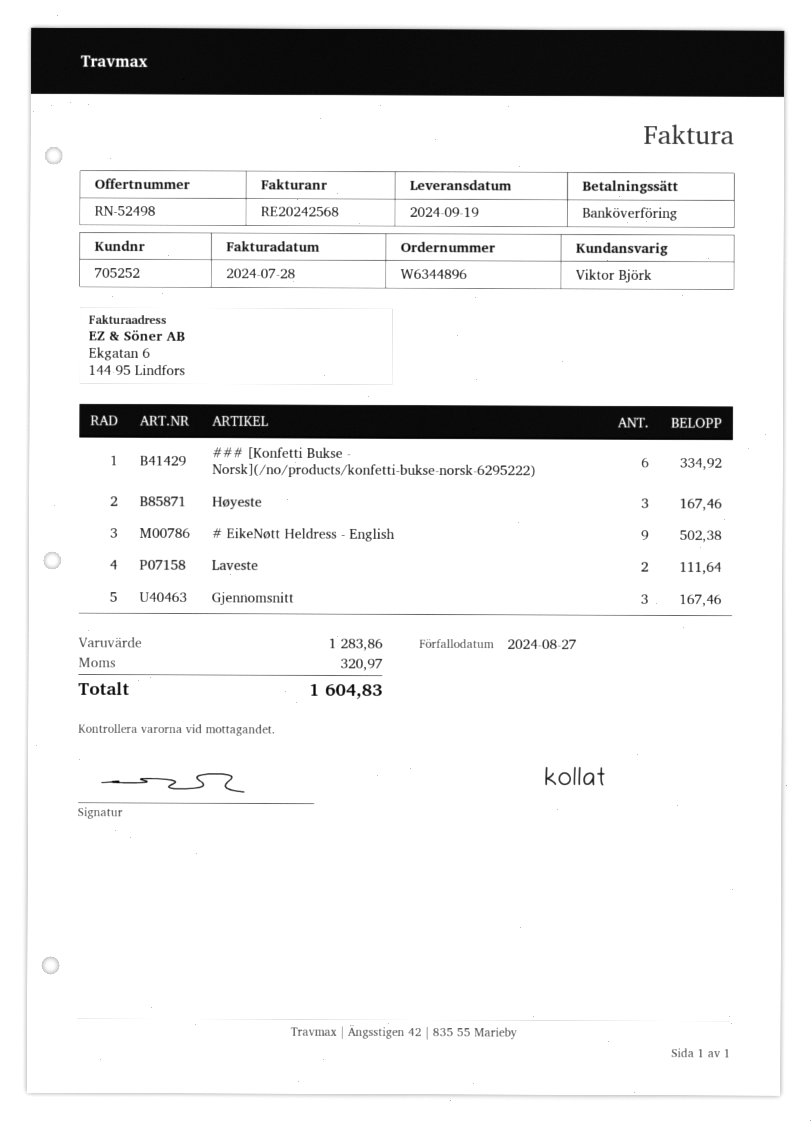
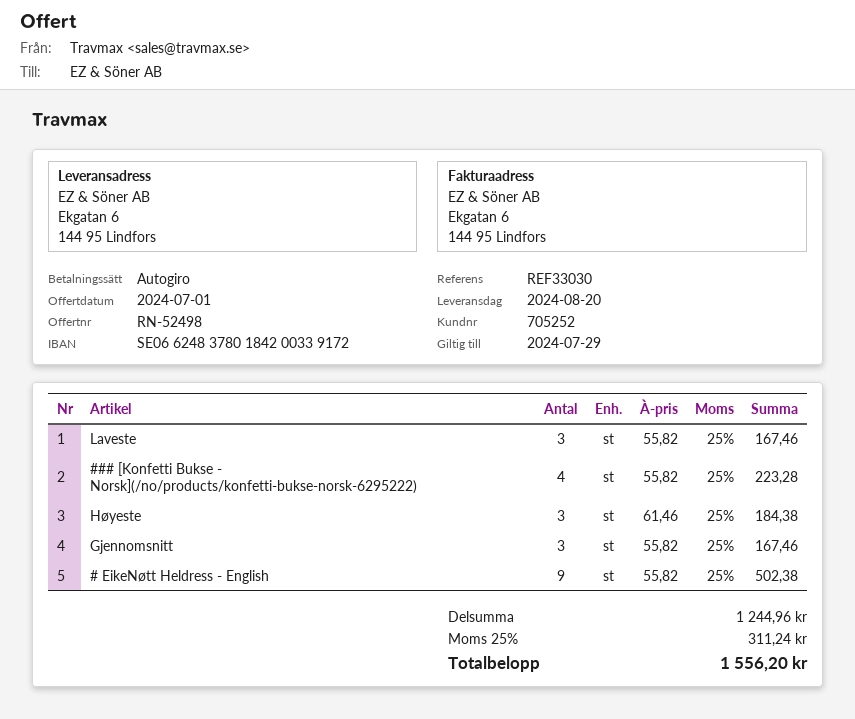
delivery date: 2024-09-19 -> 2024-08-20
payment method: bank transfer -> direct debit
### [Konfetti Bukse - Norsk](/no/products/konfetti-bukse-norsk-6295222): 6 for 334.92 -> 4 for 223.28
Høyeste: 3 for 167.46 -> 3 for 184.38
Laveste: 2 for 111.64 -> 3 for 167.46
subtotal: 1283.86 -> 1244.96
tax: 320.97 -> 311.24
total: 1604.83 -> 1556.20

